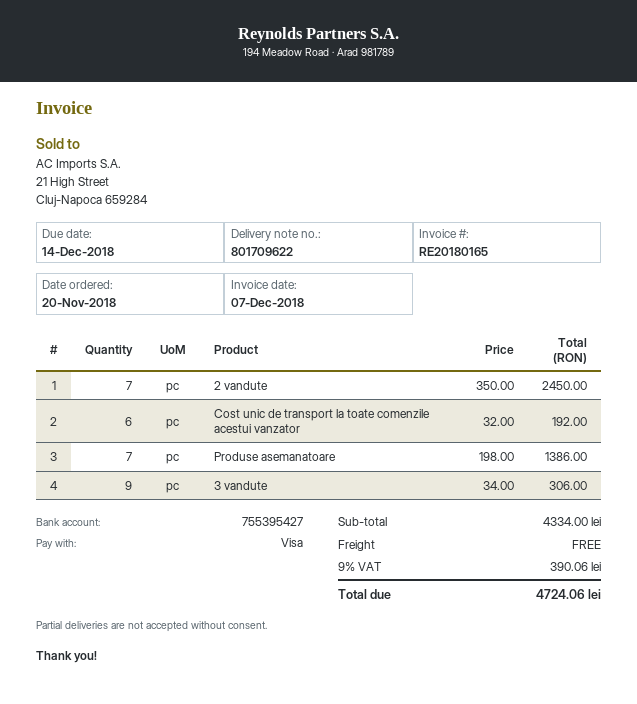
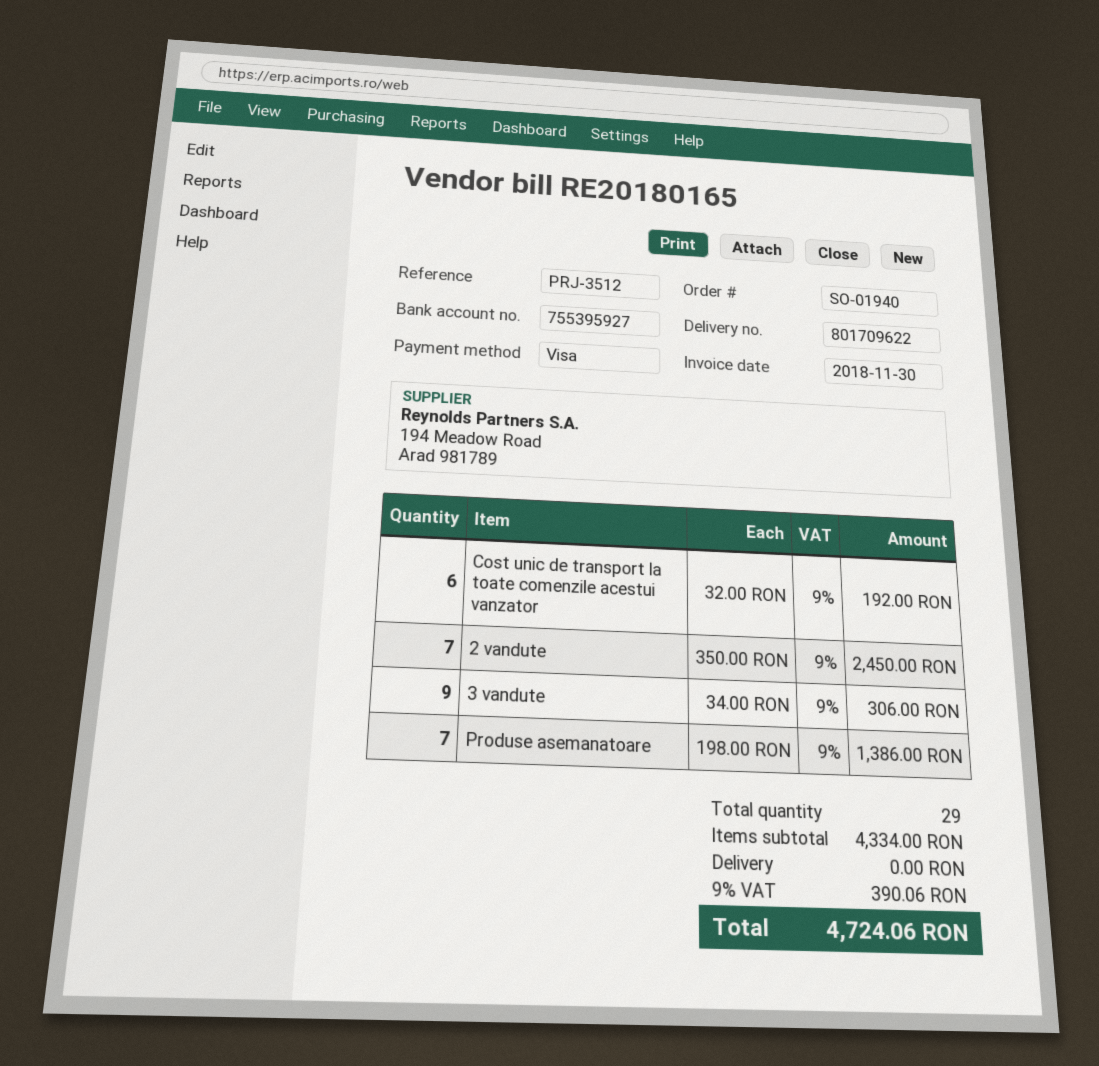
invoice date: 2018-12-07 -> 2018-11-30
bank account: 755395427 -> 755395927

